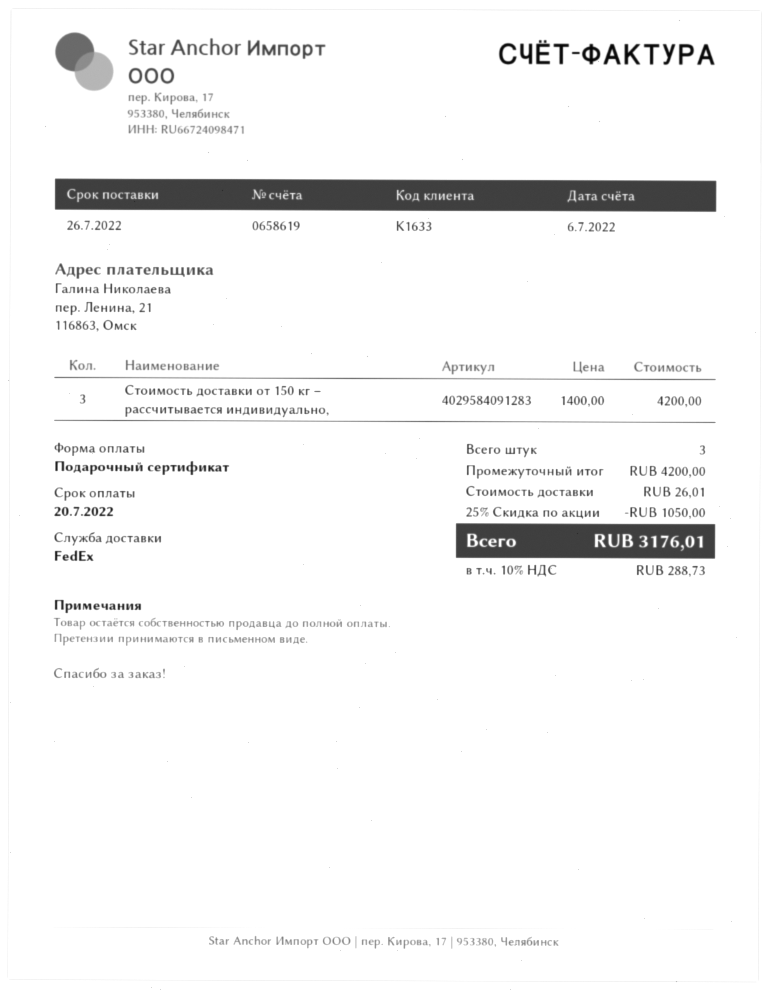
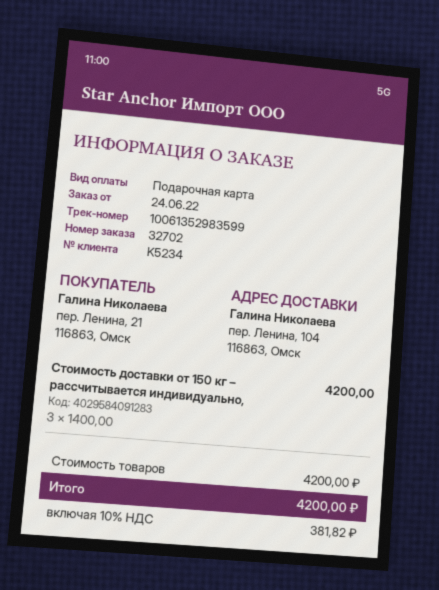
customer number: K1633 -> K5234
discount: 25% = 1050.00 -> none
shipping: 26.01 -> none
tax: 10% = 288.73 -> 10% = 381.82
total: 3176.01 -> 4200.00

